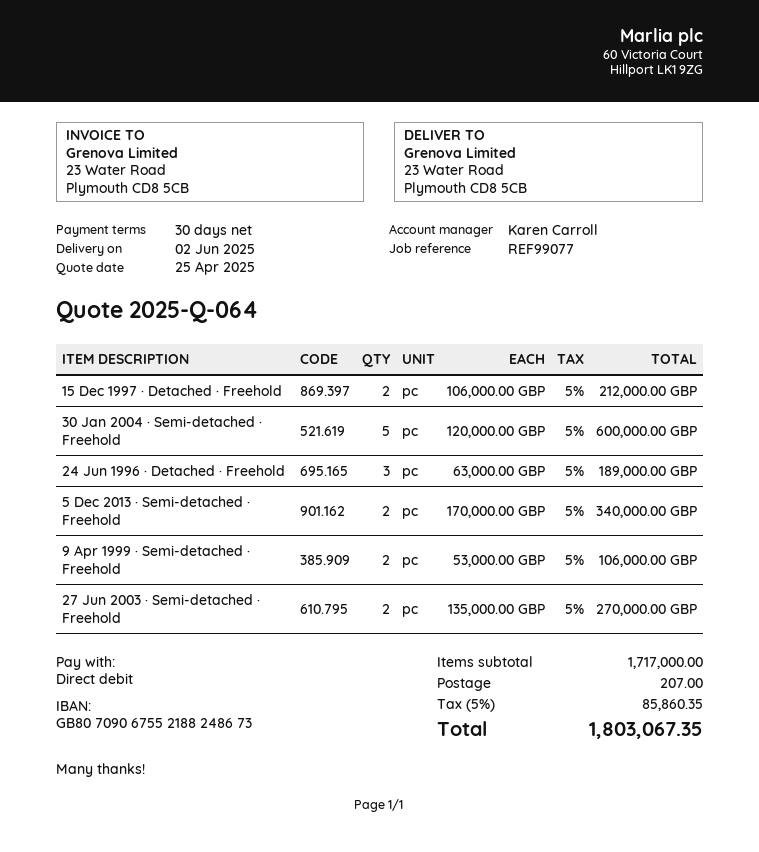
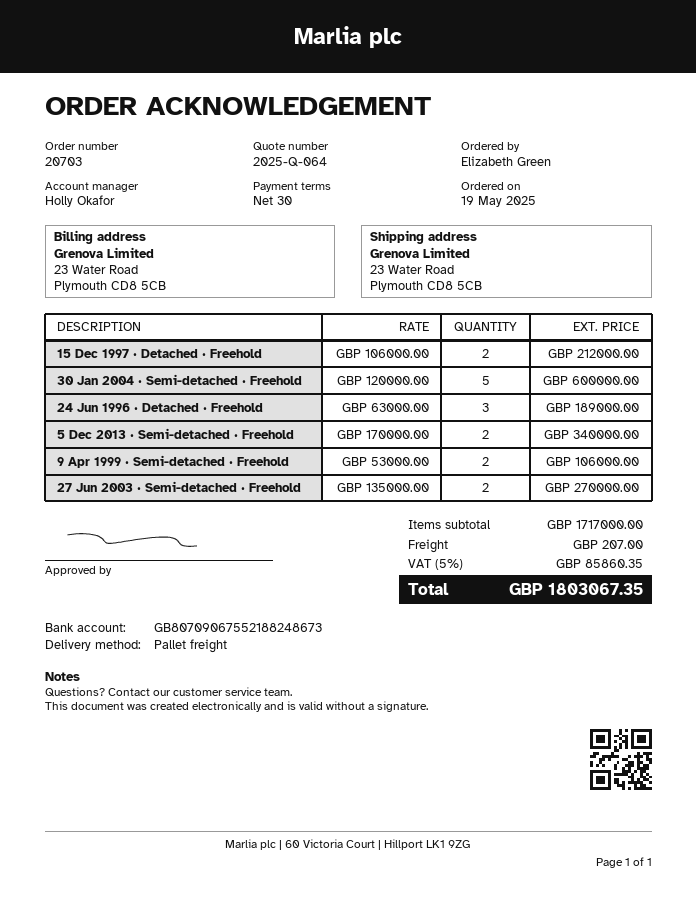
sales rep: Karen Carroll -> Holly Okafor

